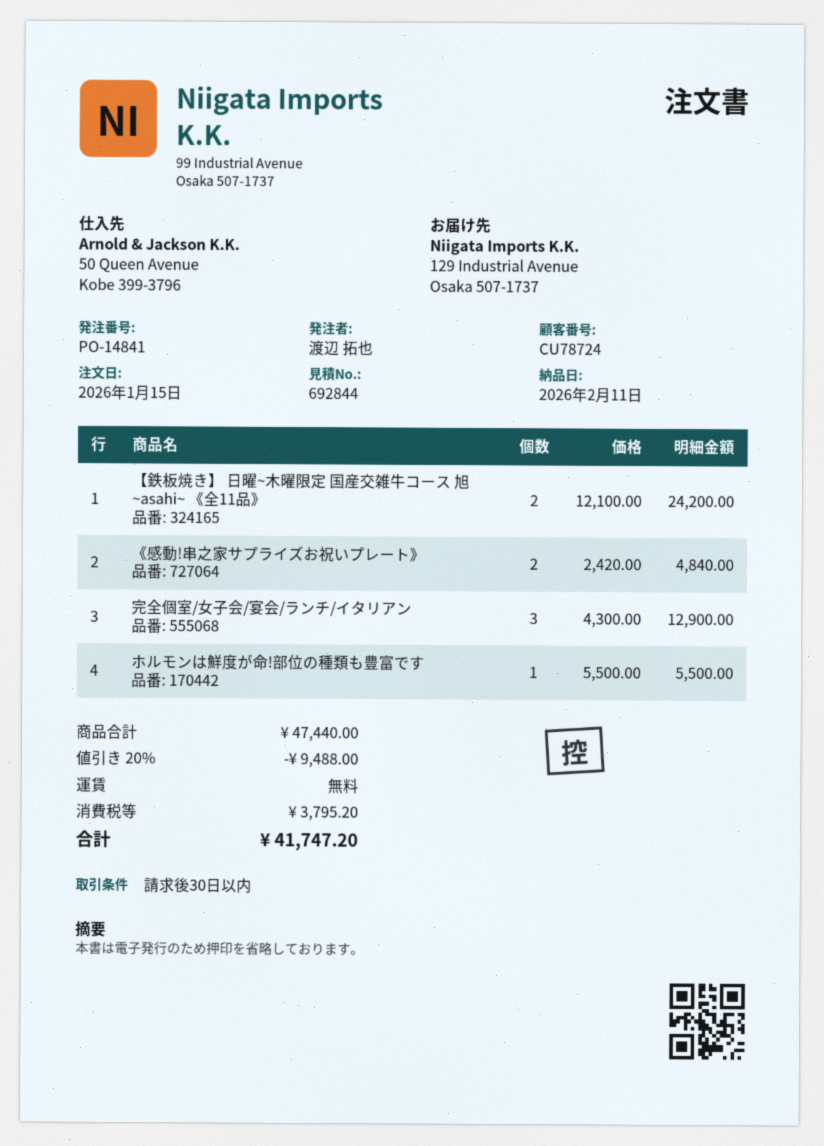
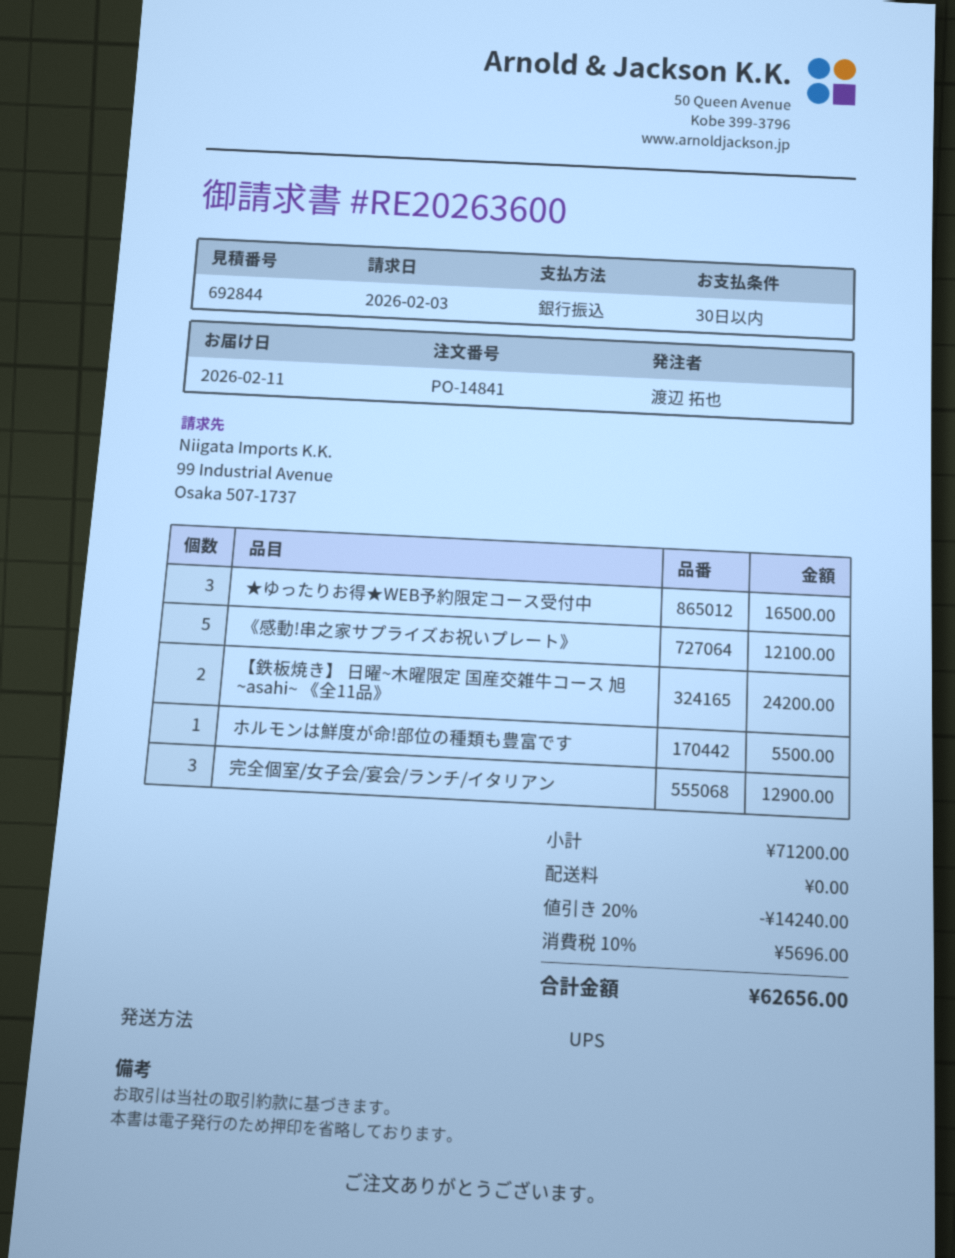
《感動!串之家サプライズお祝いプレート》: 2 for 4840.00 -> 5 for 12100.00
★ゆったりお得★WEB予約限定コース受付中: none -> 3 for 16500.00
subtotal: 47440.00 -> 71200.00
discount: 20% = 9488.00 -> 20% = 14240.00
tax: 3795.20 -> 5696.00
total: 41747.20 -> 62656.00

